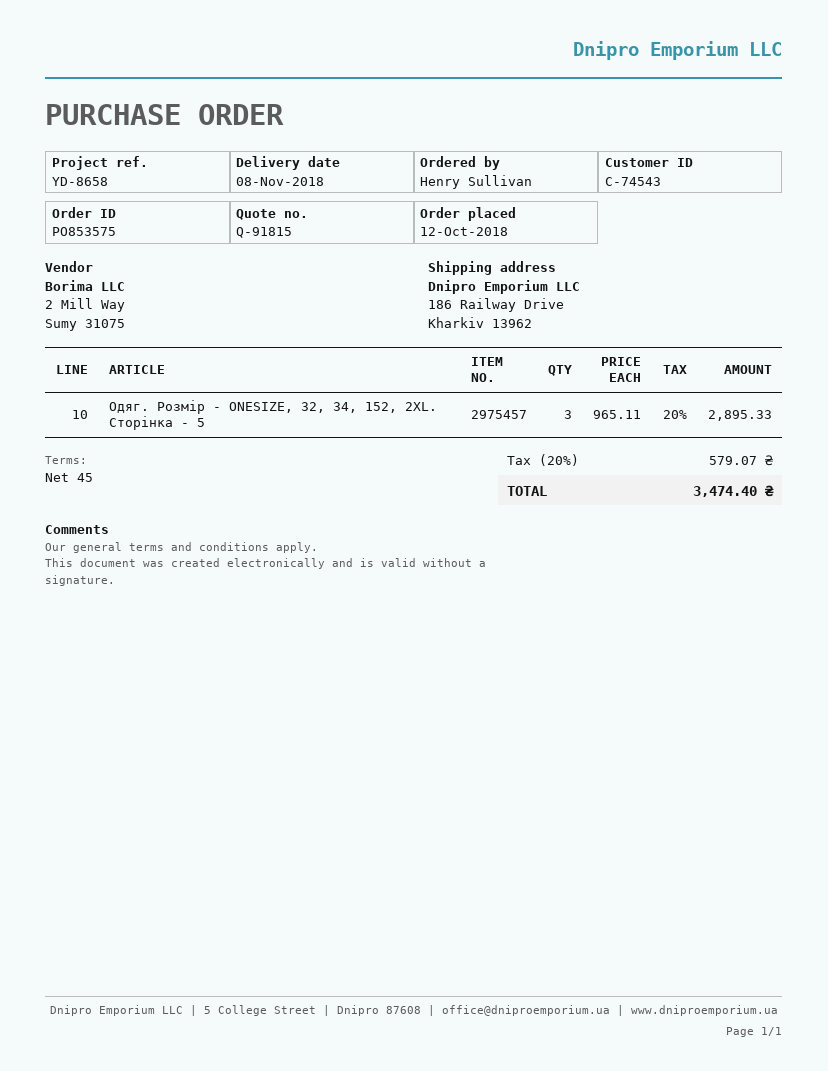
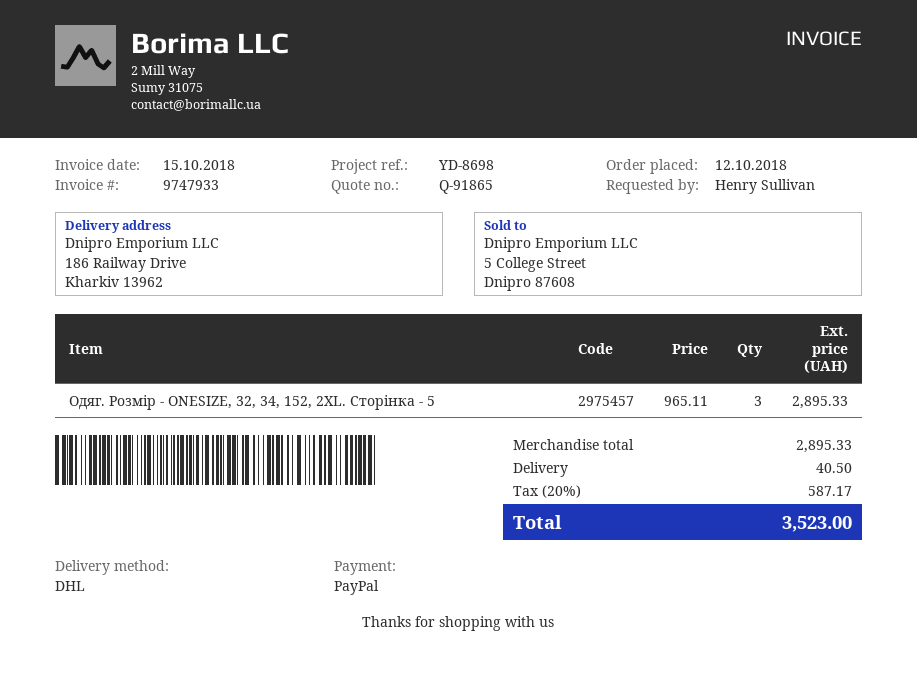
quote number: Q-91815 -> Q-91865
reference: YD-8658 -> YD-8698
shipping: none -> 40.50
tax: 20% = 579.07 -> 20% = 587.17
total: 3474.40 -> 3523.00

